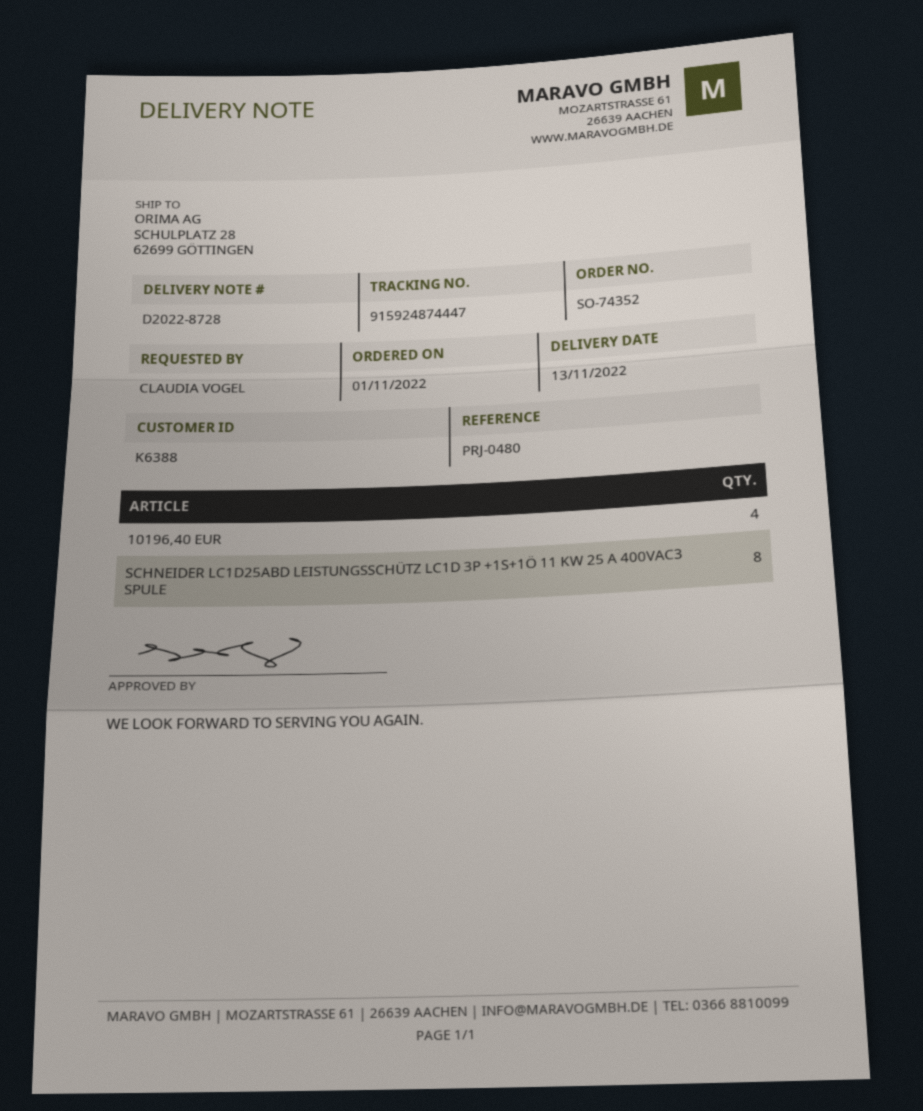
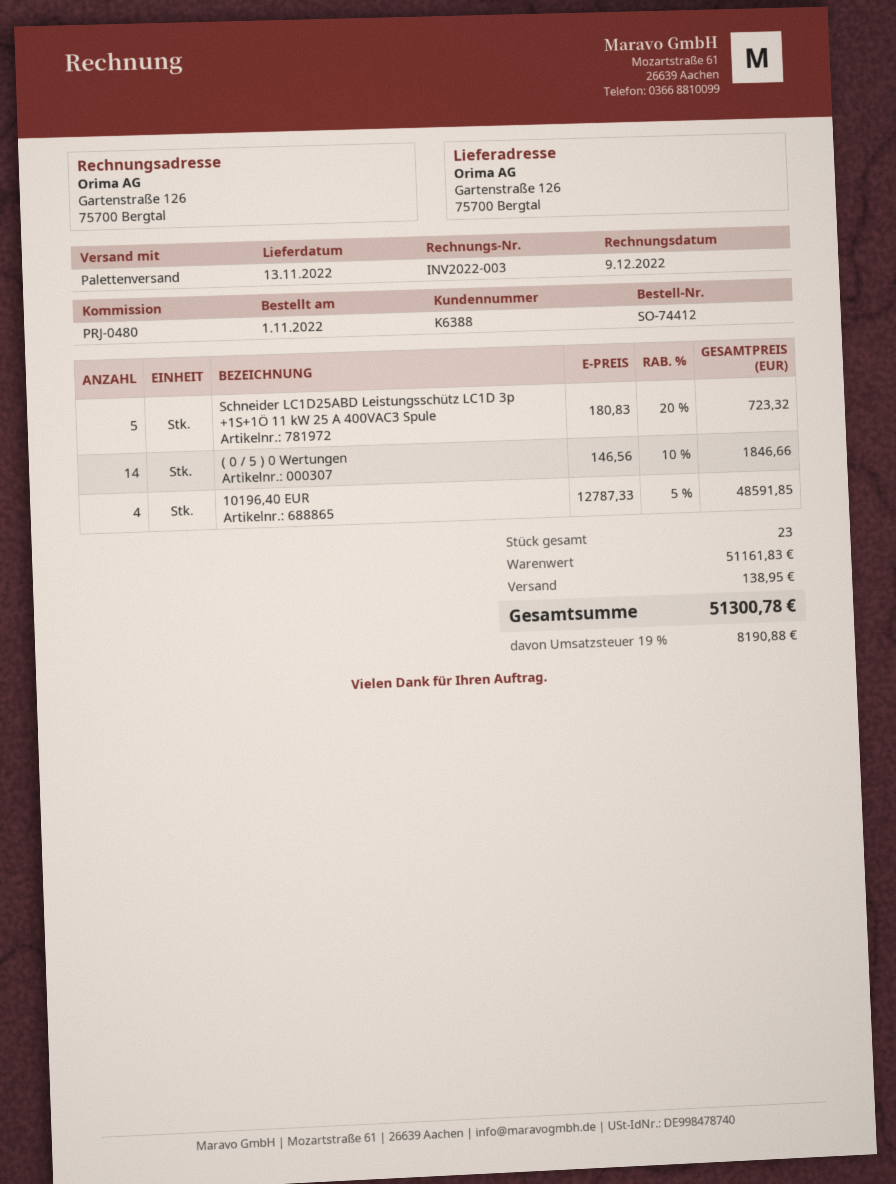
order number: SO-74352 -> SO-74412
ship to: SCHULPLATZ 28, 62699 GÖTTINGEN -> Gartenstraße 126, 75700 Bergtal
SCHNEIDER LC1D25ABD LEISTUNGSSCHÜTZ LC1D 3P +1S+1Ö 11 KW 25 A 400VAC3 SPULE: 8 -> 5
( 0 / 5 ) 0 Wertungen: none -> 14

